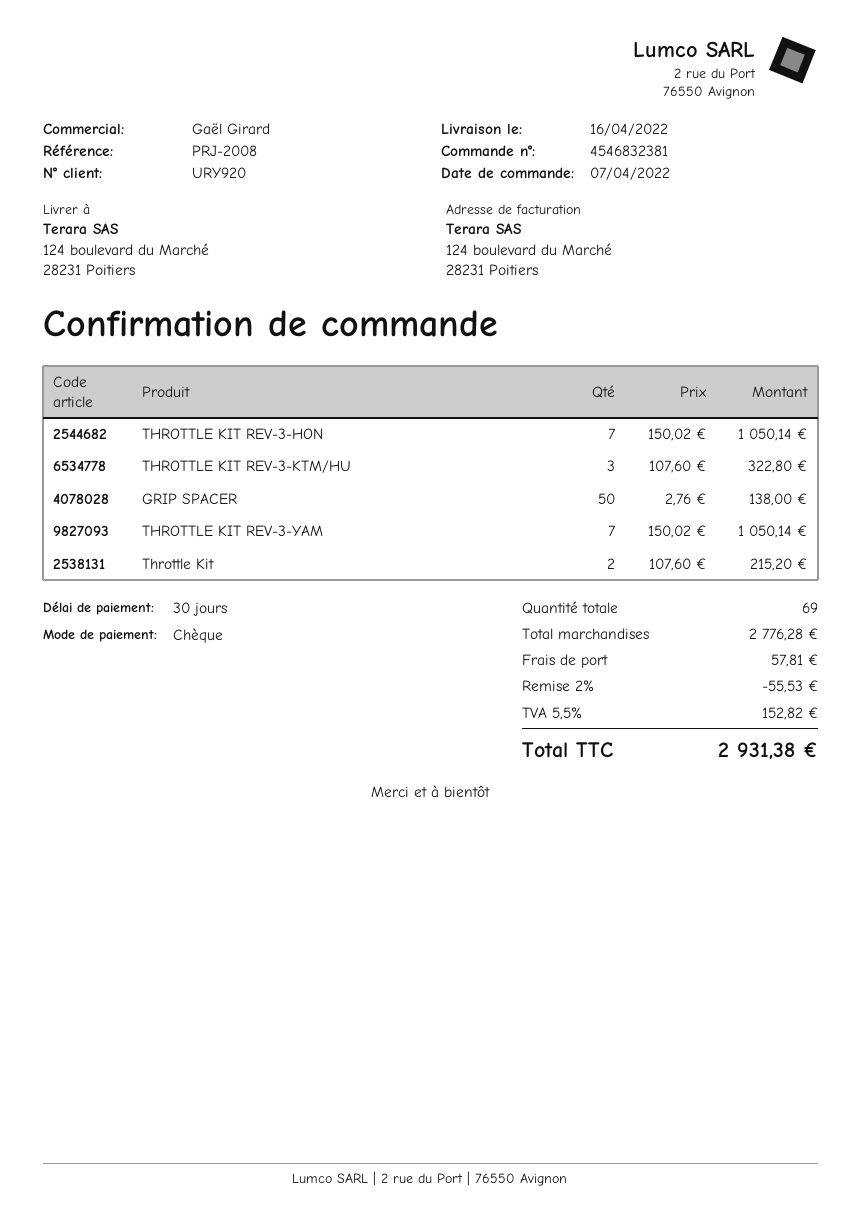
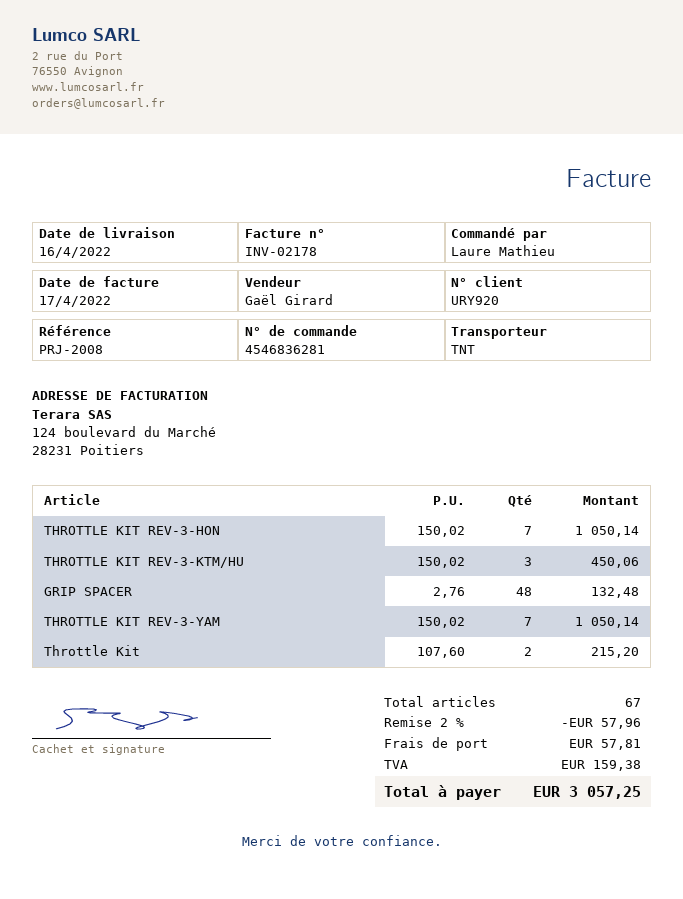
order number: 4546832381 -> 4546836281
THROTTLE KIT REV-3-KTM/HU: 3 x 107.60 = 322.80 -> 3 x 150.02 = 450.06
GRIP SPACER: 50 x 2.76 = 138.00 -> 48 x 2.76 = 132.48
total quantity: 69 -> 67
discount: 2% = 55.53 -> 2% = 57.96
tax: 152.82 -> 159.38
total: 2931.38 -> 3057.25

